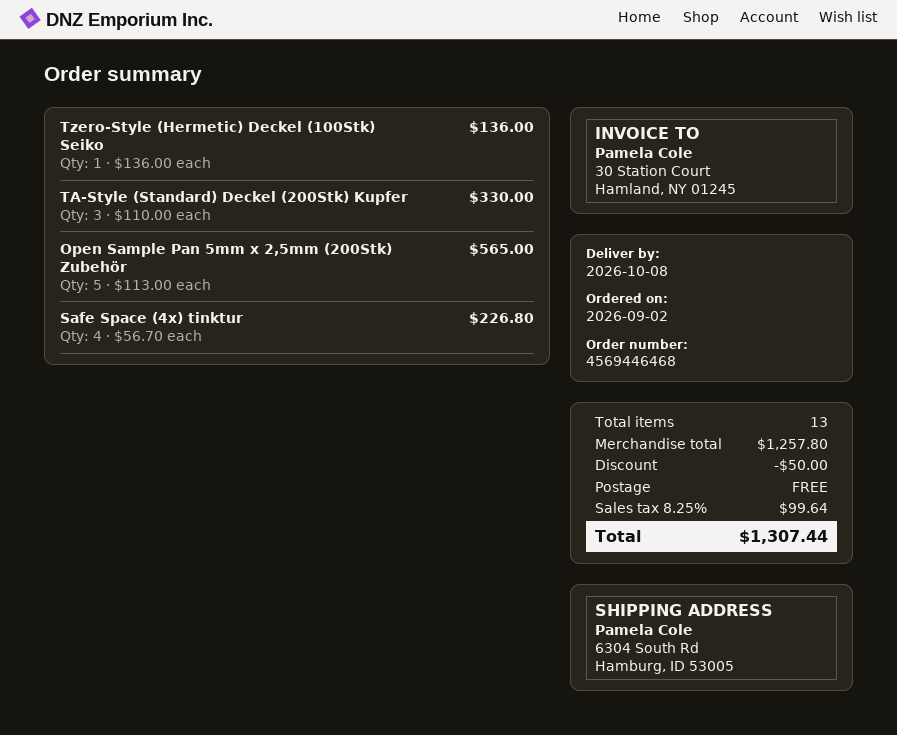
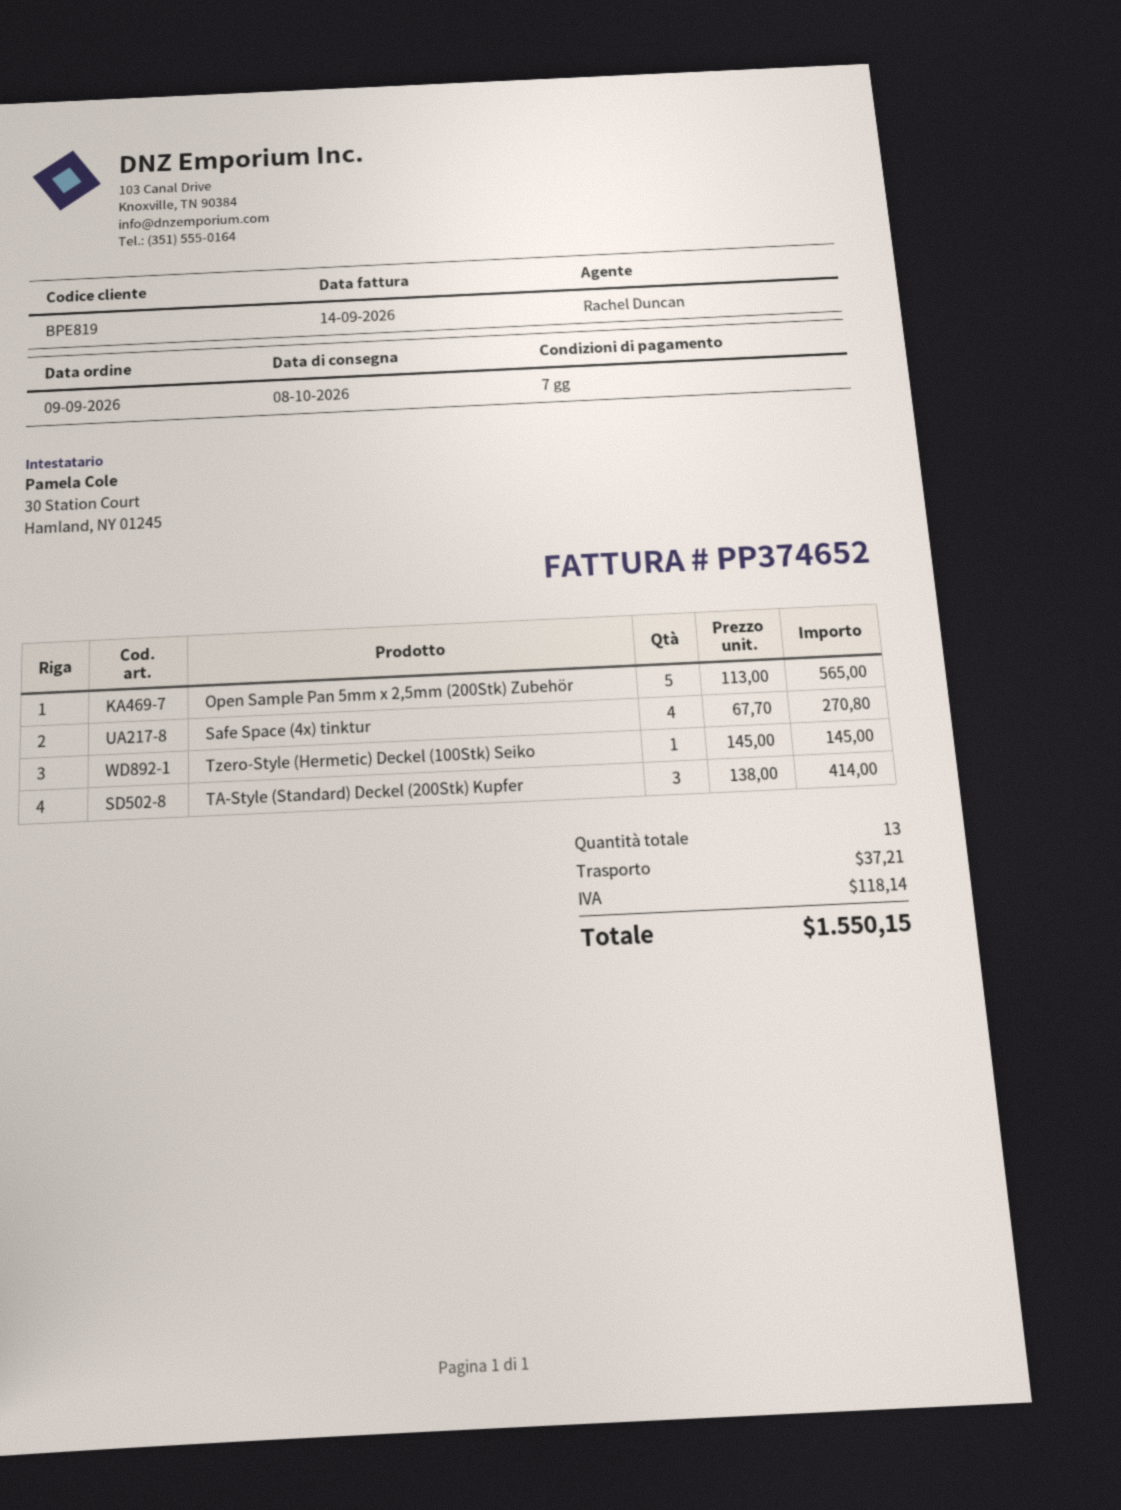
order date: 2026-09-02 -> 2026-09-09
Tzero-Style (Hermetic) Deckel (100Stk) Seiko: 1 x 136.00 = 136.00 -> 1 x 145.00 = 145.00
TA-Style (Standard) Deckel (200Stk) Kupfer: 3 x 110.00 = 330.00 -> 3 x 138.00 = 414.00
Safe Space (4x) tinktur: 4 x 56.70 = 226.80 -> 4 x 67.70 = 270.80
discount: 50.00 -> none
shipping: 0.00 -> 37.21
tax: 99.64 -> 118.14
total: 1307.44 -> 1550.15

